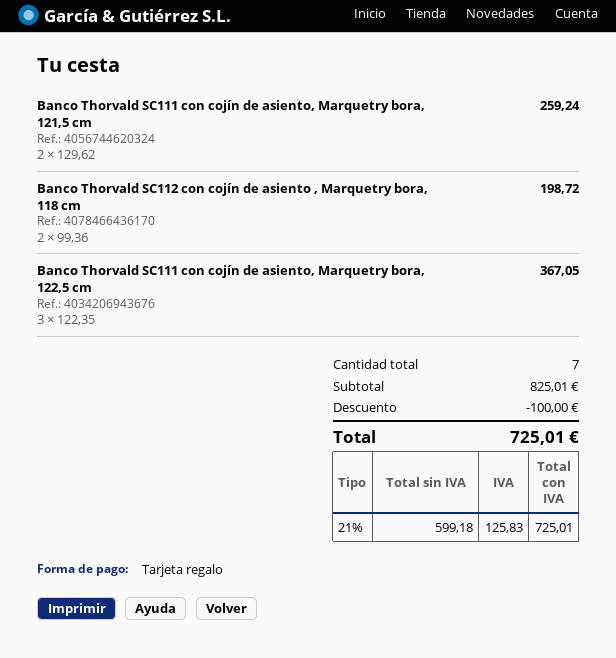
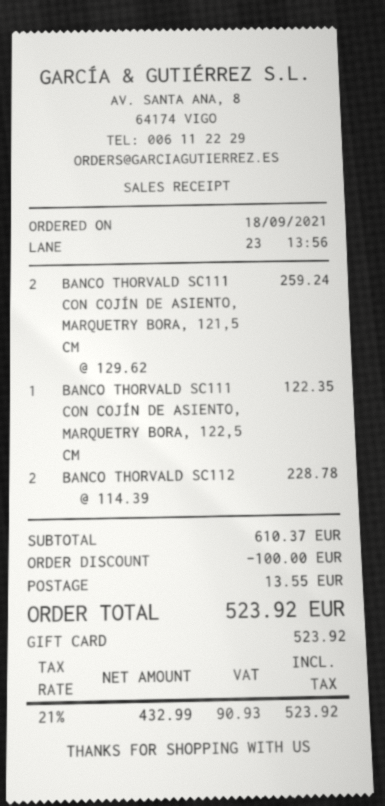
Banco Thorvald SC112 con cojín de asiento , Marquetry bora, 118 cm: 2 x 99.36 = 198.72 -> 2 x 114.39 = 228.78
Banco Thorvald SC111 con cojín de asiento, Marquetry bora, 122,5 cm: 3 x 122.35 = 367.05 -> 1 x 122.35 = 122.35
subtotal: 825.01 -> 610.37
shipping: none -> 13.55
net: 599.18 -> 432.99
tax: 21% = 125.83 -> 21% = 90.93
total: 725.01 -> 523.92

